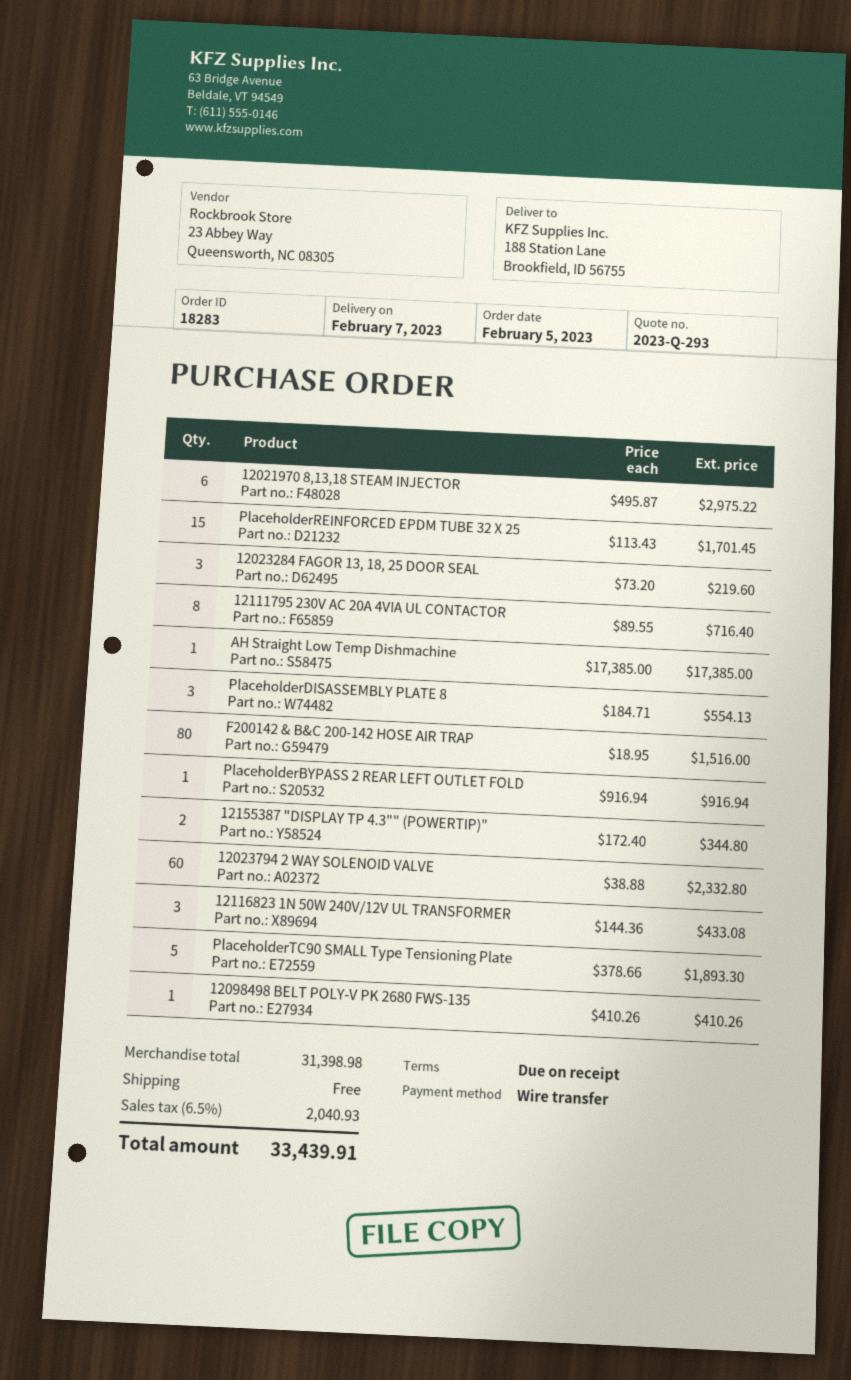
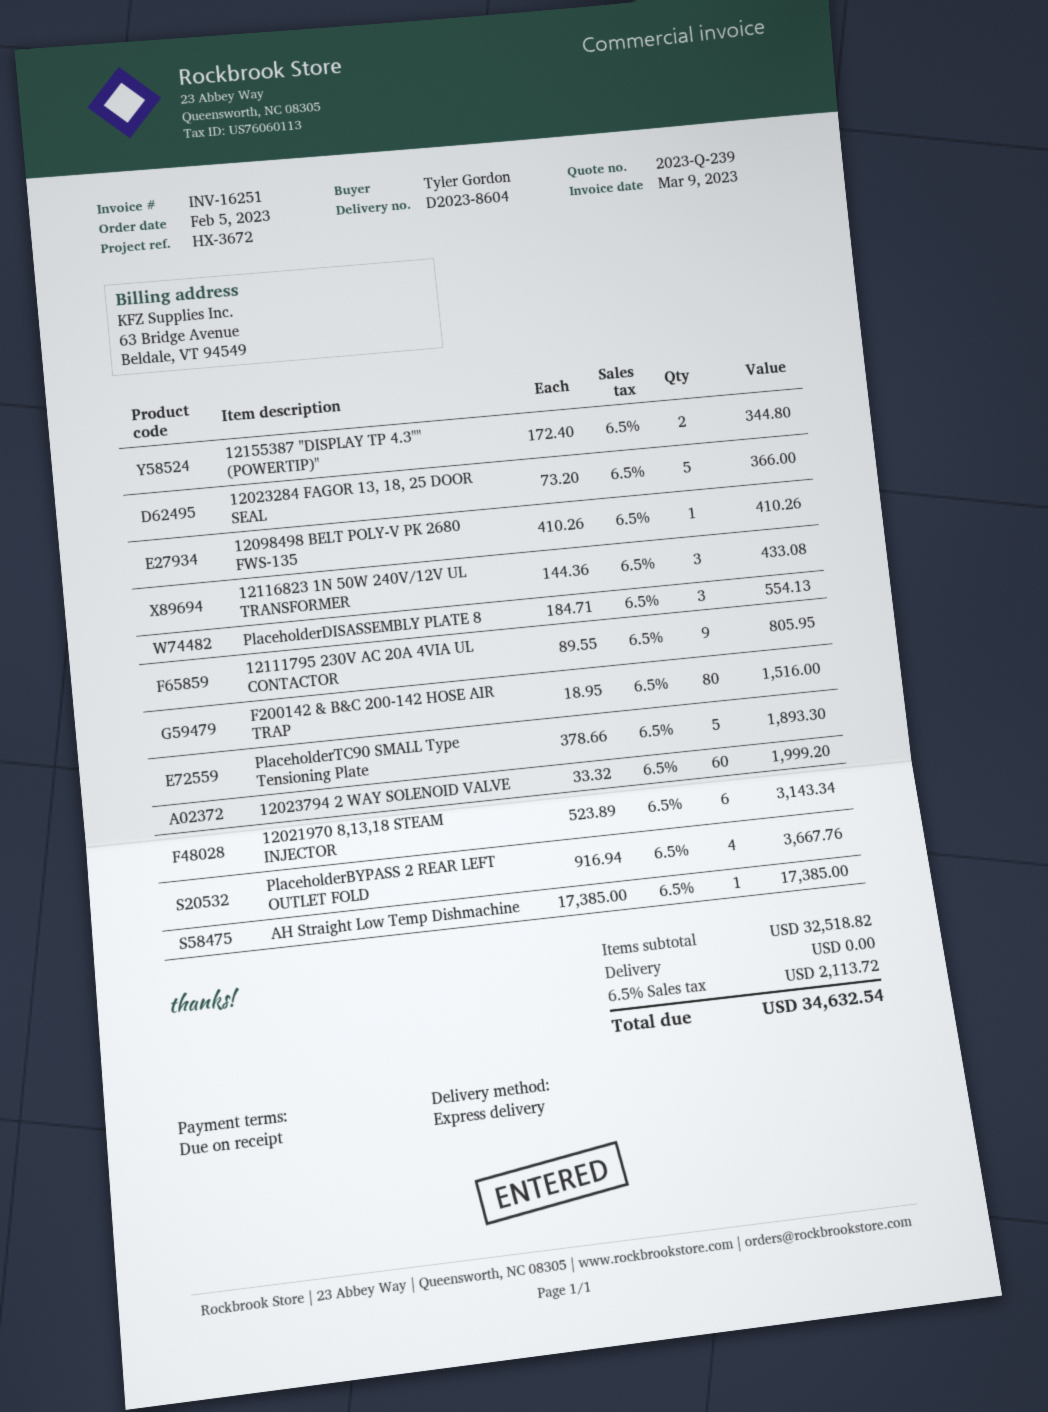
quote number: 2023-Q-293 -> 2023-Q-239
12021970 8,13,18 STEAM INJECTOR: 6 x 495.87 = 2975.22 -> 6 x 523.89 = 3143.34
PlaceholderREINFORCED EPDM TUBE 32 X 25: 15 x 113.43 = 1701.45 -> none
12023284 FAGOR 13, 18, 25 DOOR SEAL: 3 x 73.20 = 219.60 -> 5 x 73.20 = 366.00
12111795 230V AC 20A 4VIA UL CONTACTOR: 8 x 89.55 = 716.40 -> 9 x 89.55 = 805.95
PlaceholderBYPASS 2 REAR LEFT OUTLET FOLD: 1 x 916.94 = 916.94 -> 4 x 916.94 = 3667.76
12023794 2 WAY SOLENOID VALVE: 60 x 38.88 = 2332.80 -> 60 x 33.32 = 1999.20
subtotal: 31398.98 -> 32518.82
tax: 6.5% = 2040.93 -> 6.5% = 2113.72
total: 33439.91 -> 34632.54

